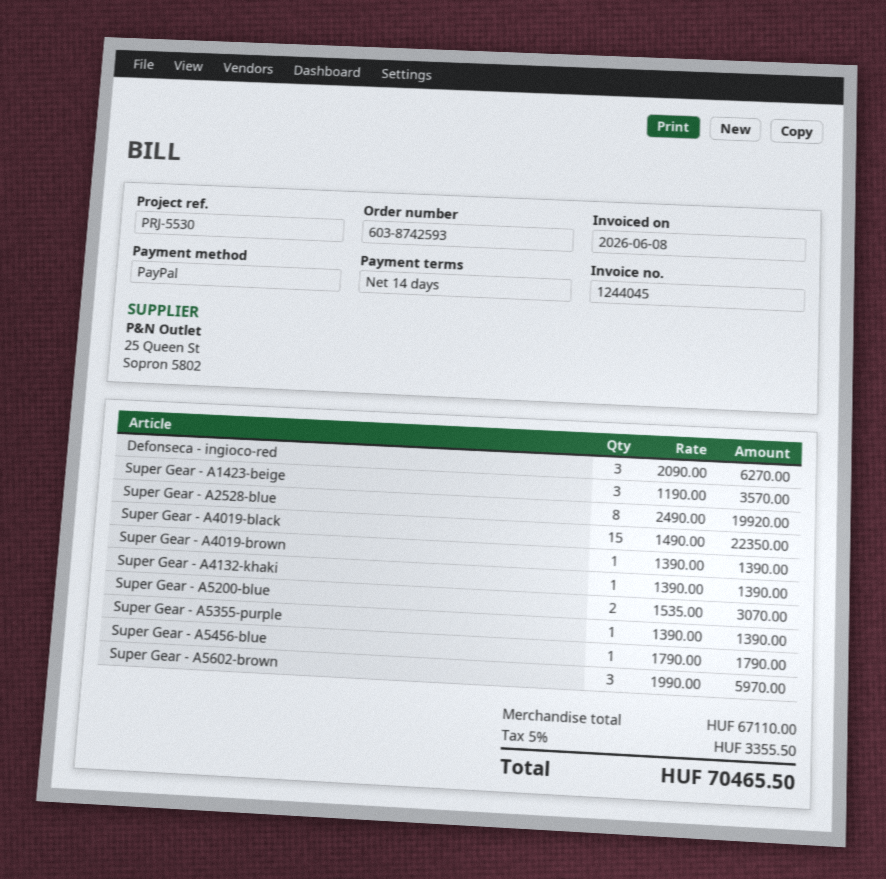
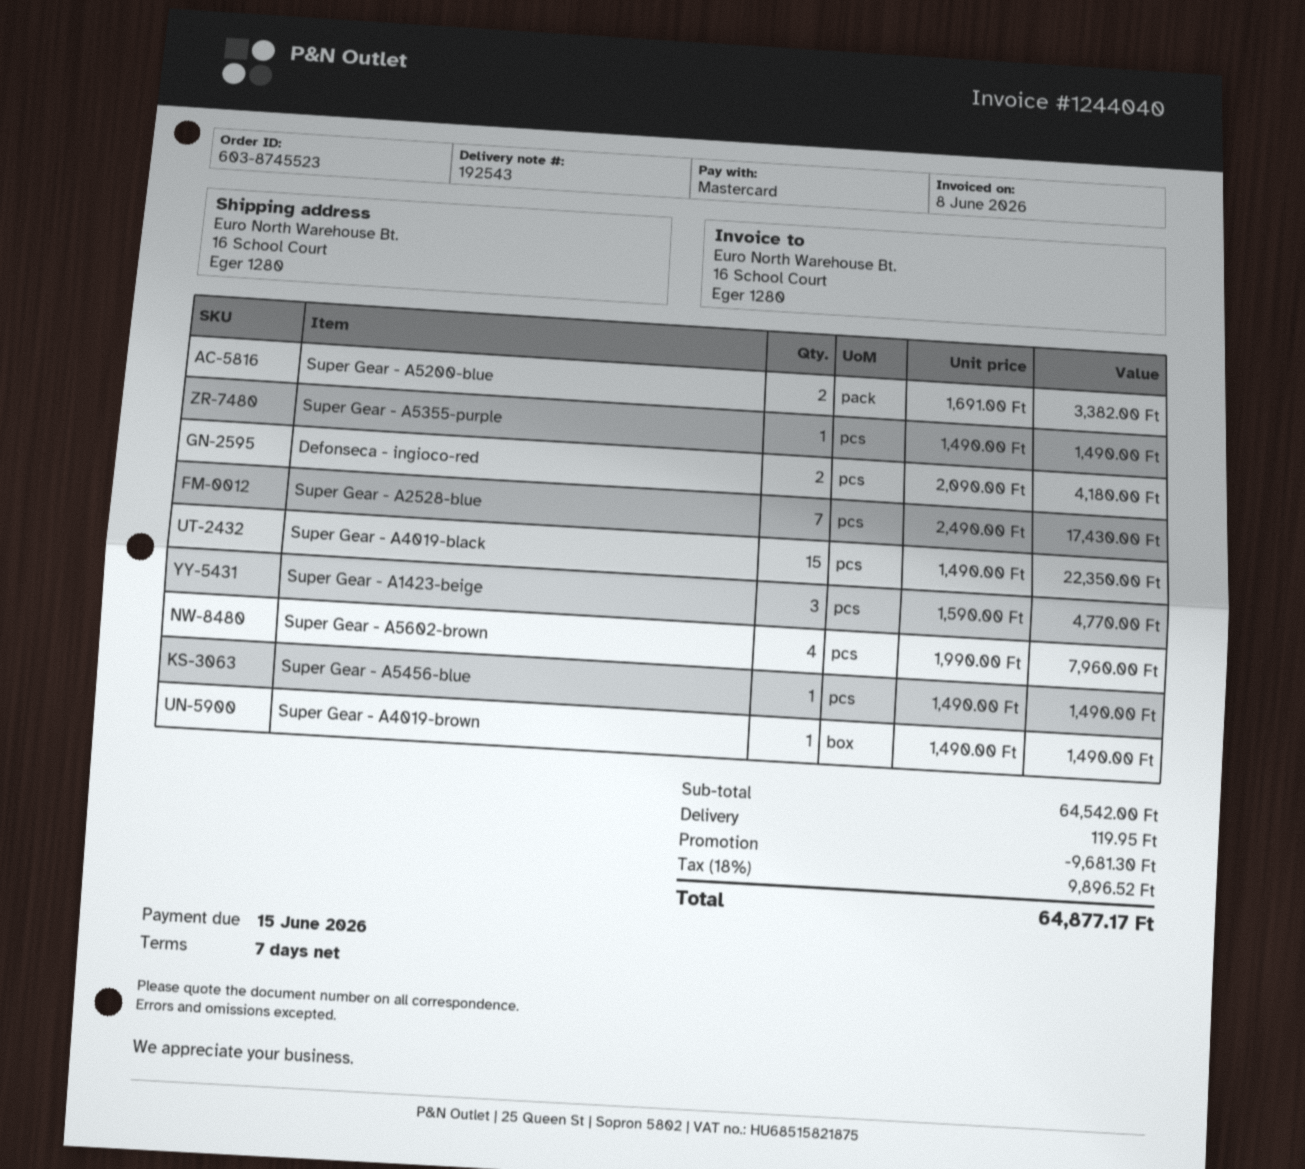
order number: 603-8742593 -> 603-8745523
invoice number: 1244045 -> 1244040
payment terms: 14 days -> 7 days
payment method: PayPal -> Mastercard
Defonseca - ingioco-red: 3 x 2090.00 = 6270.00 -> 2 x 2090.00 = 4180.00
Super Gear - A1423-beige: 3 x 1190.00 = 3570.00 -> 3 x 1590.00 = 4770.00
Super Gear - A2528-blue: 8 x 2490.00 = 19920.00 -> 7 x 2490.00 = 17430.00
Super Gear - A4019-brown: 1 x 1390.00 = 1390.00 -> 1 x 1490.00 = 1490.00
Super Gear - A4132-khaki: 1 x 1390.00 = 1390.00 -> none
Super Gear - A5200-blue: 2 x 1535.00 = 3070.00 -> 2 x 1691.00 = 3382.00
Super Gear - A5355-purple: 1 x 1390.00 = 1390.00 -> 1 x 1490.00 = 1490.00
Super Gear - A5456-blue: 1 x 1790.00 = 1790.00 -> 1 x 1490.00 = 1490.00
Super Gear - A5602-brown: 3 x 1990.00 = 5970.00 -> 4 x 1990.00 = 7960.00
subtotal: 67110.00 -> 64542.00
discount: none -> 9681.30
shipping: none -> 119.95
tax: 5% = 3355.50 -> 18% = 9896.52
total: 70465.50 -> 64877.17

